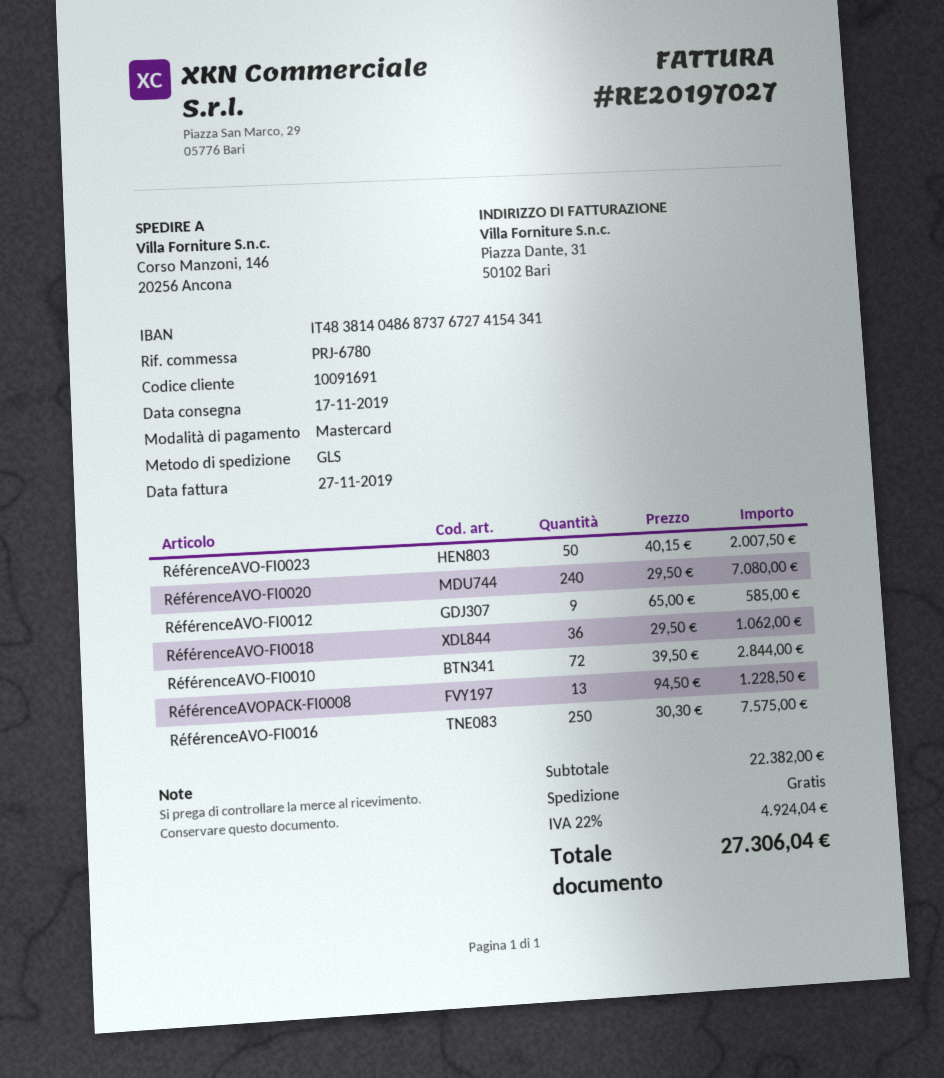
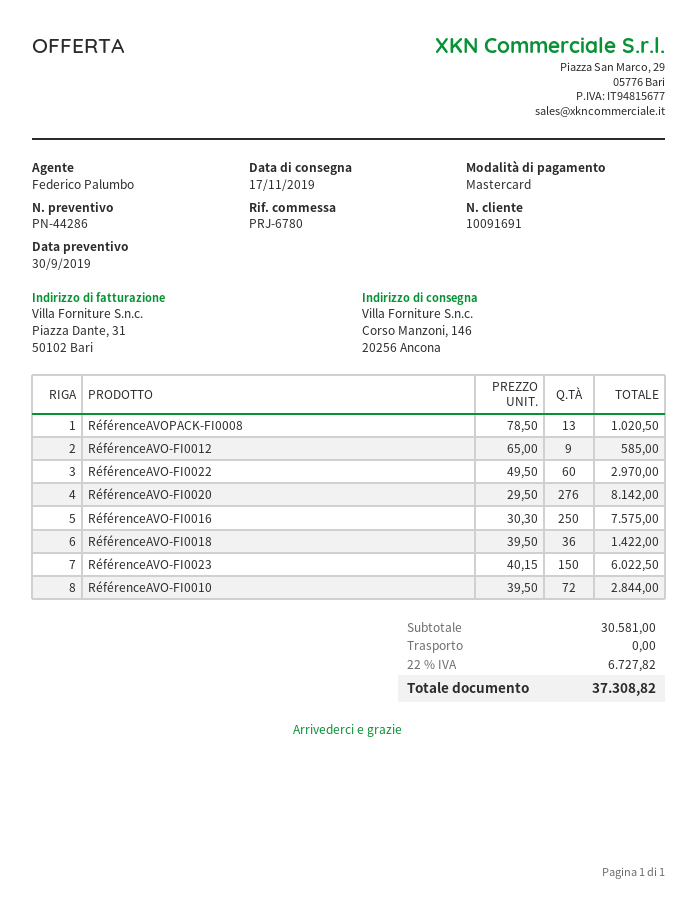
RéférenceAVO-FI0023: 50 x 40.15 = 2007.50 -> 150 x 40.15 = 6022.50
RéférenceAVO-FI0020: 240 x 29.50 = 7080.00 -> 276 x 29.50 = 8142.00
RéférenceAVO-FI0018: 36 x 29.50 = 1062.00 -> 36 x 39.50 = 1422.00
RéférenceAVOPACK-FI0008: 13 x 94.50 = 1228.50 -> 13 x 78.50 = 1020.50
RéférenceAVO-FI0022: none -> 60 x 49.50 = 2970.00
subtotal: 22382.00 -> 30581.00
tax: 22% = 4924.04 -> 22% = 6727.82
total: 27306.04 -> 37308.82

